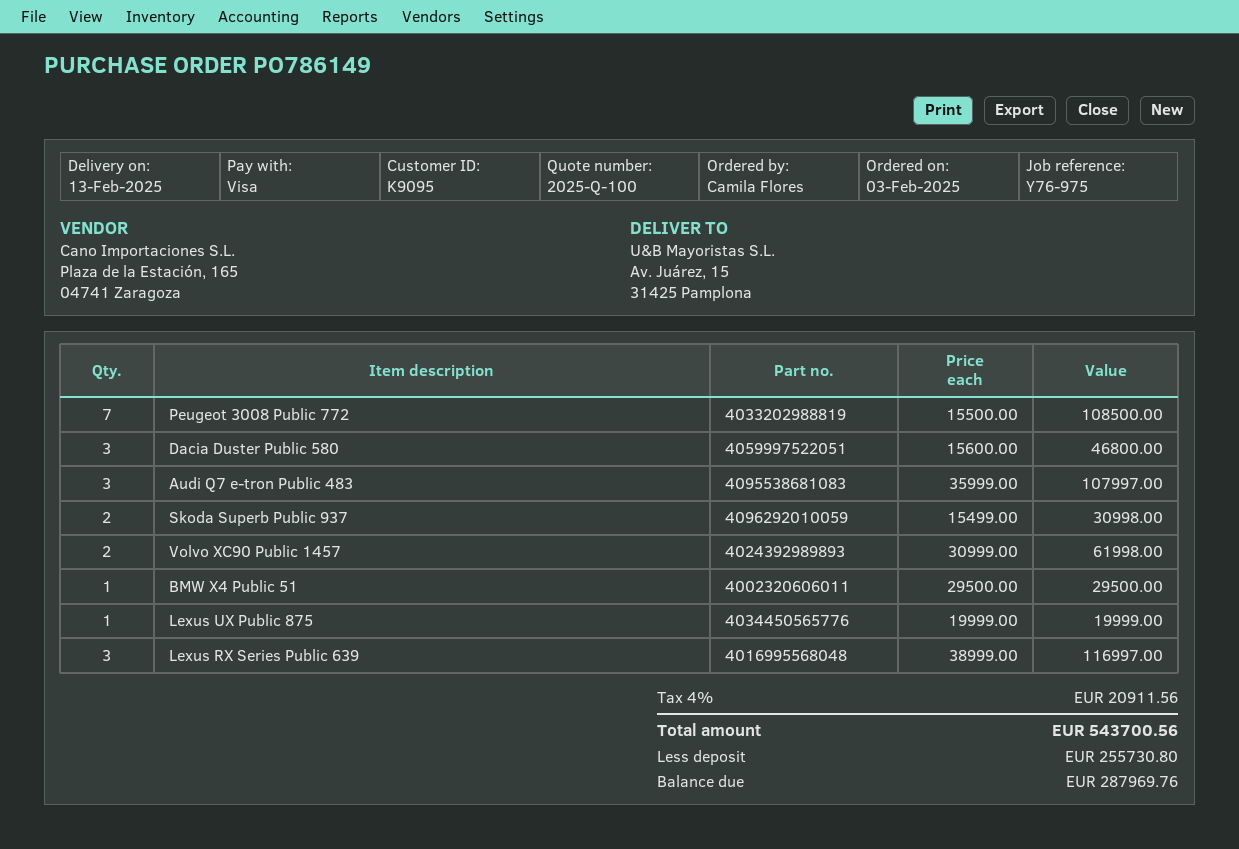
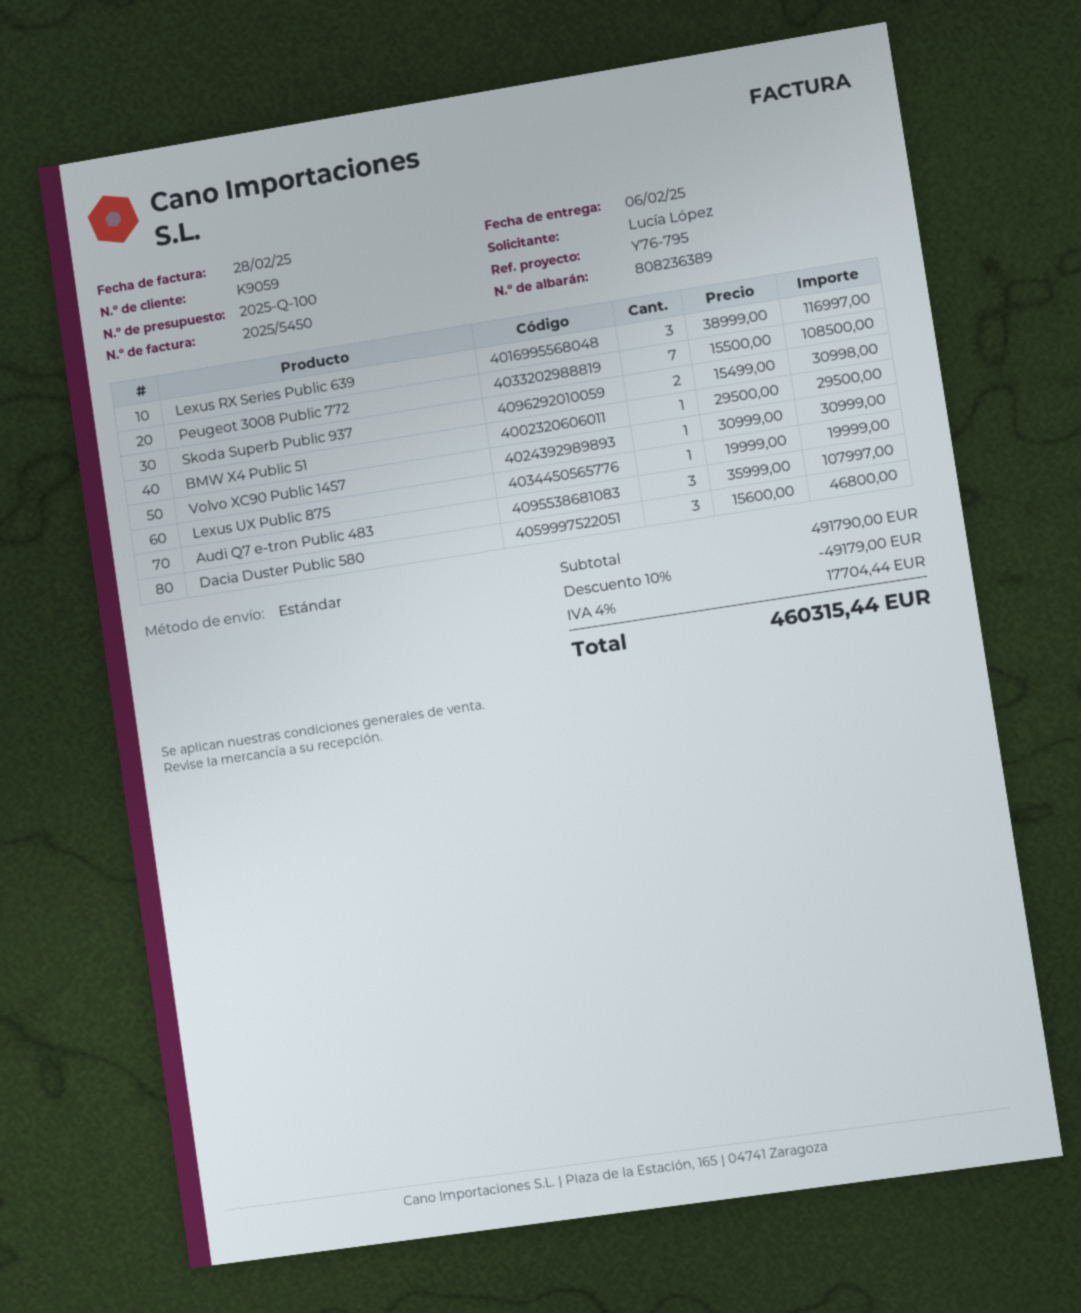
delivery date: 2025-02-13 -> 2025-02-06
customer number: K9095 -> K9059
reference: Y76-975 -> Y76-795
ordered by: Camila Flores -> Lucía López
Volvo XC90 Public 1457: 2 x 30999.00 = 61998.00 -> 1 x 30999.00 = 30999.00
discount: none -> 10% = 49179.00
tax: 4% = 20911.56 -> 4% = 17704.44
total: 543700.56 -> 460315.44

